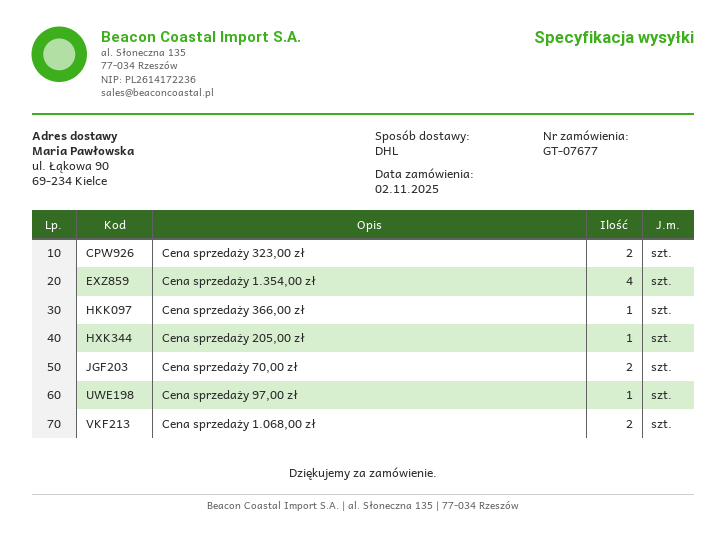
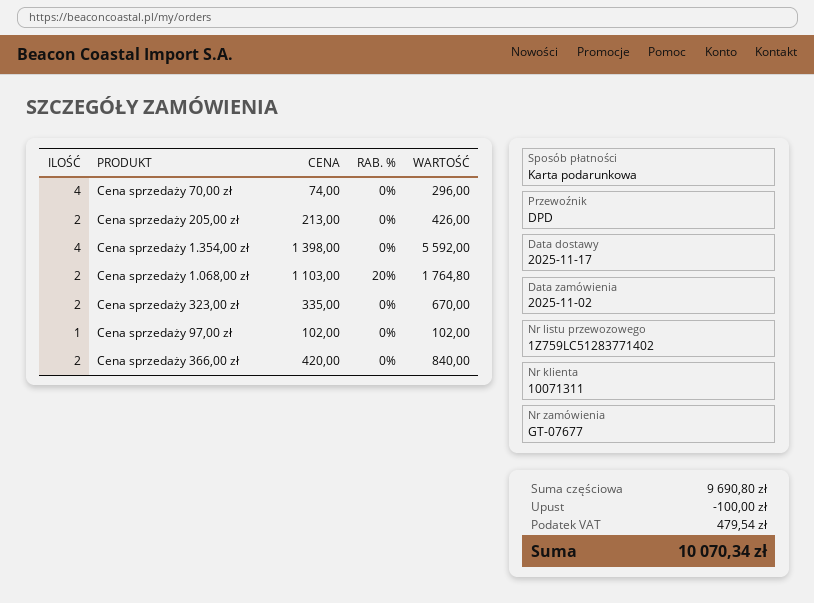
shipping method: DHL -> DPD
Cena sprzedaży 366,00 zł: 1 -> 2
Cena sprzedaży 205,00 zł: 1 -> 2
Cena sprzedaży 70,00 zł: 2 -> 4

